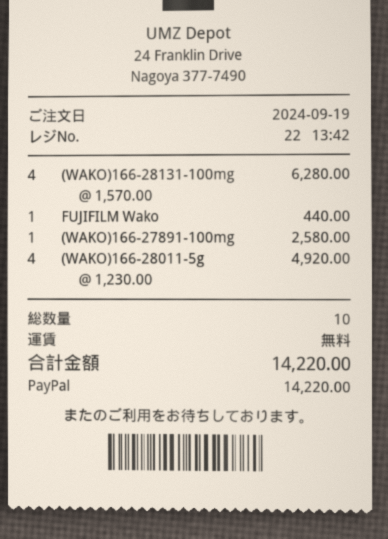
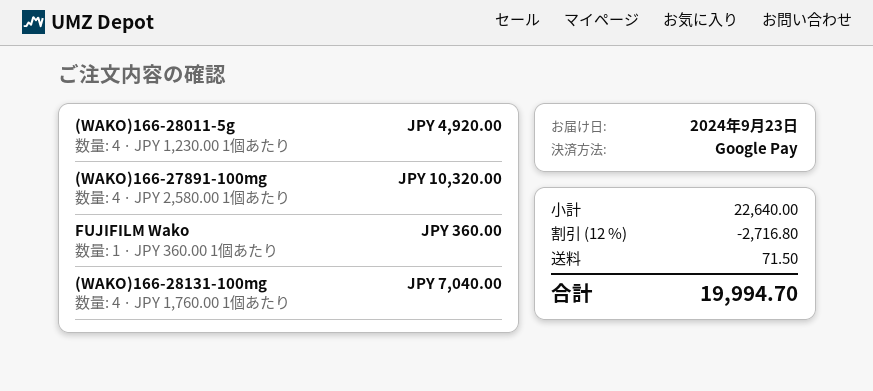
payment method: PayPal -> Google Pay
(WAKO)166-28131-100mg: 4 x 1570.00 = 6280.00 -> 4 x 1760.00 = 7040.00
FUJIFILM Wako: 1 x 440.00 = 440.00 -> 1 x 360.00 = 360.00
(WAKO)166-27891-100mg: 1 x 2580.00 = 2580.00 -> 4 x 2580.00 = 10320.00
discount: none -> 12% = 2716.80
shipping: 0.00 -> 71.50
total: 14220.00 -> 19994.70

